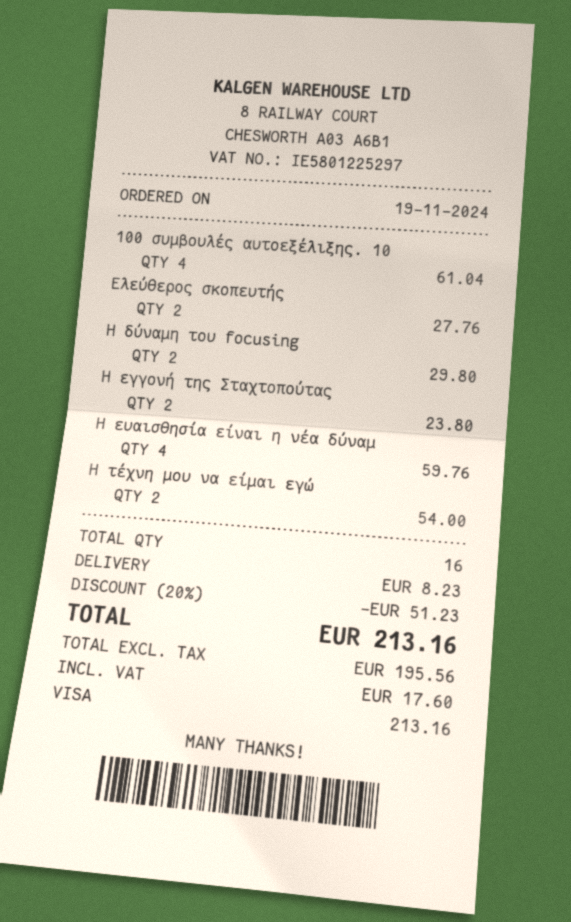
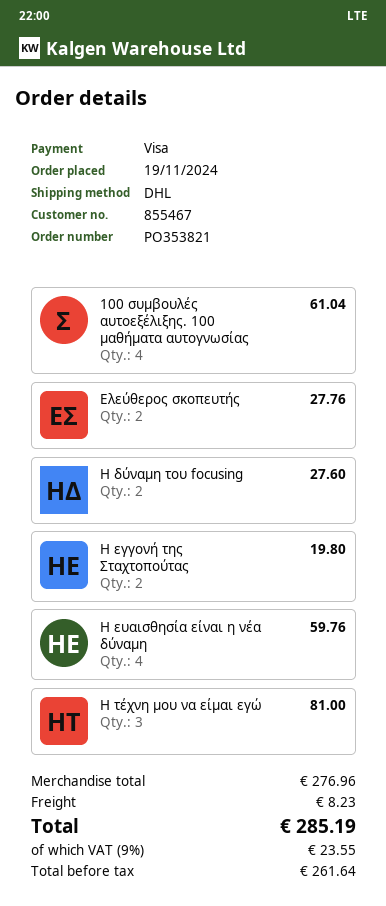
Η δύναμη του focusing: 2 for 29.80 -> 2 for 27.60
Η εγγονή της Σταχτοπούτας: 2 for 23.80 -> 2 for 19.80
Η τέχνη μου να είμαι εγώ: 2 for 54.00 -> 3 for 81.00
discount: 20% = 51.23 -> none
net: 195.56 -> 261.64
tax: 17.60 -> 23.55
total: 213.16 -> 285.19

